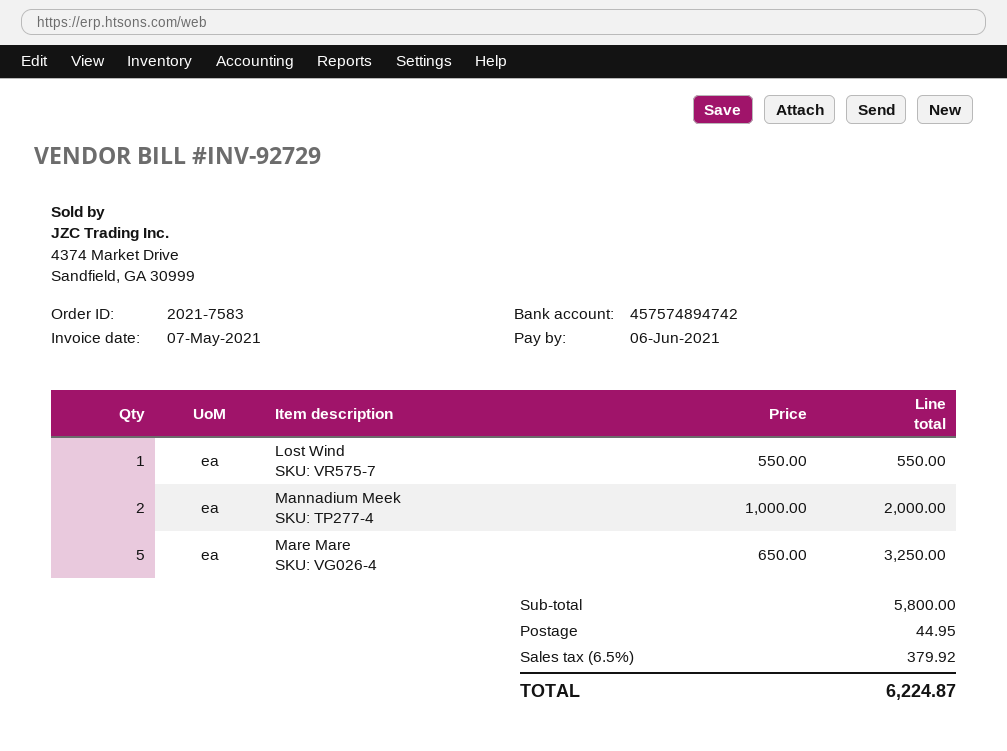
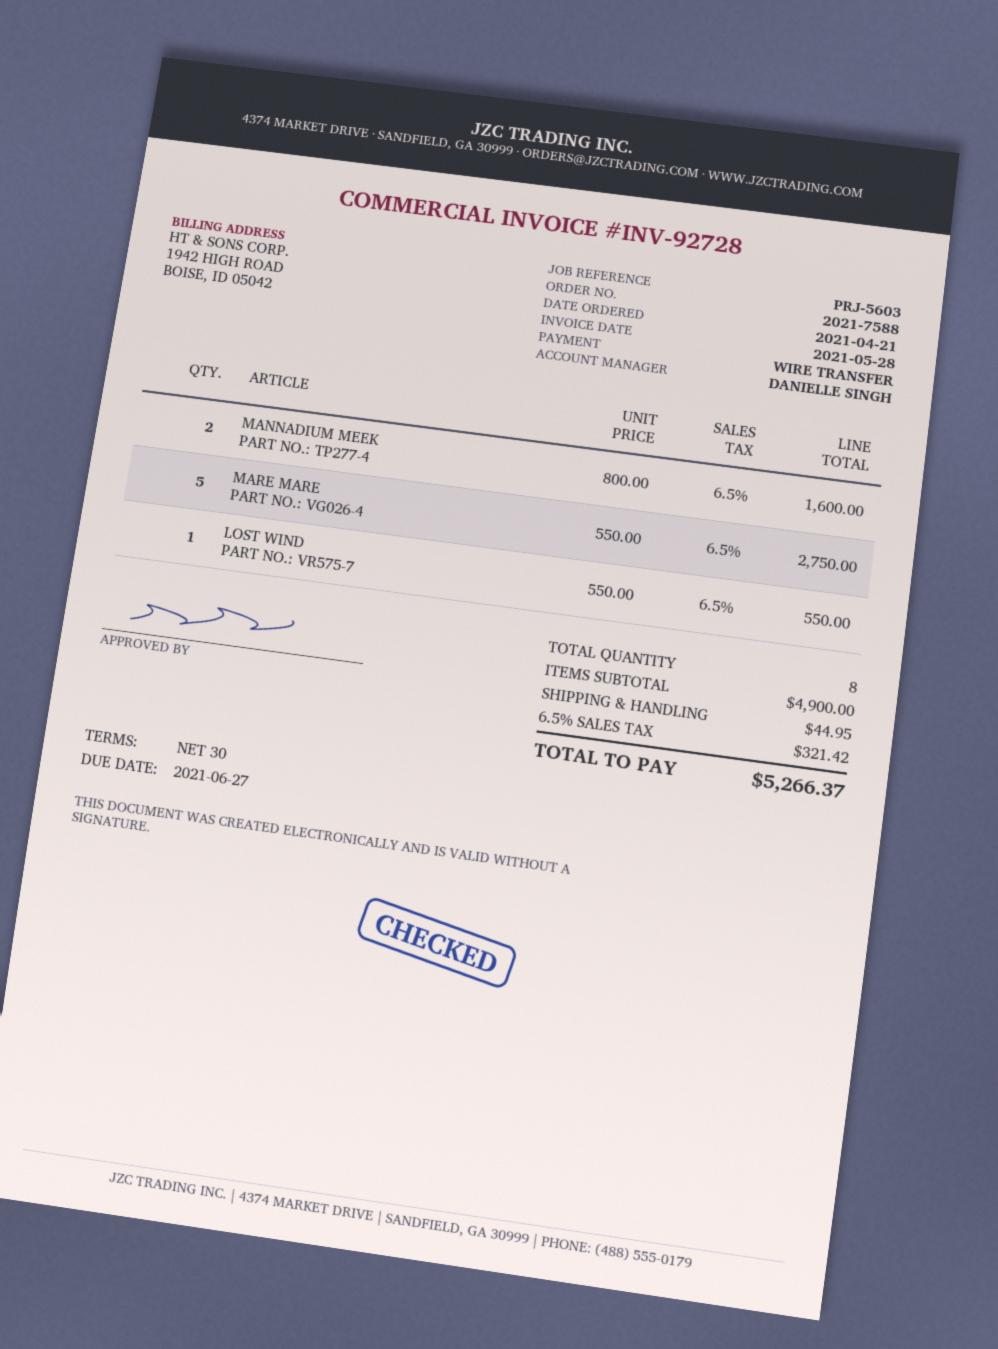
order number: 2021-7583 -> 2021-7588
invoice number: INV-92729 -> INV-92728
invoice date: 2021-05-07 -> 2021-05-28
due date: 2021-06-06 -> 2021-06-27
Mannadium Meek: 2 x 1000.00 = 2000.00 -> 2 x 800.00 = 1600.00
Mare Mare: 5 x 650.00 = 3250.00 -> 5 x 550.00 = 2750.00
subtotal: 5800.00 -> 4900.00
tax: 6.5% = 379.92 -> 6.5% = 321.42
total: 6224.87 -> 5266.37

